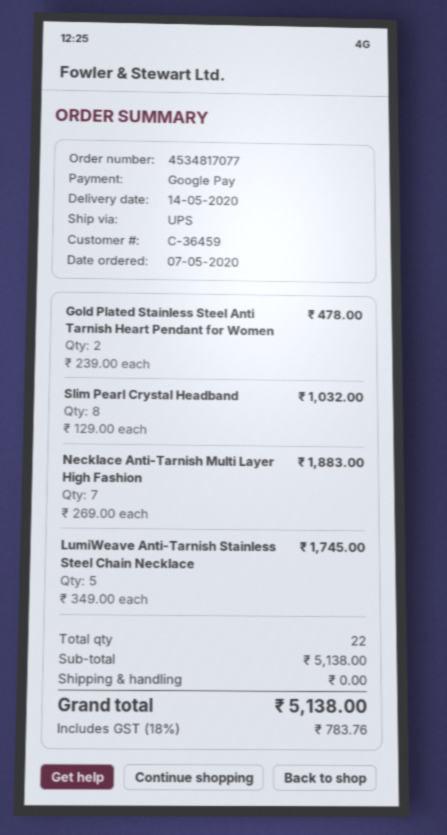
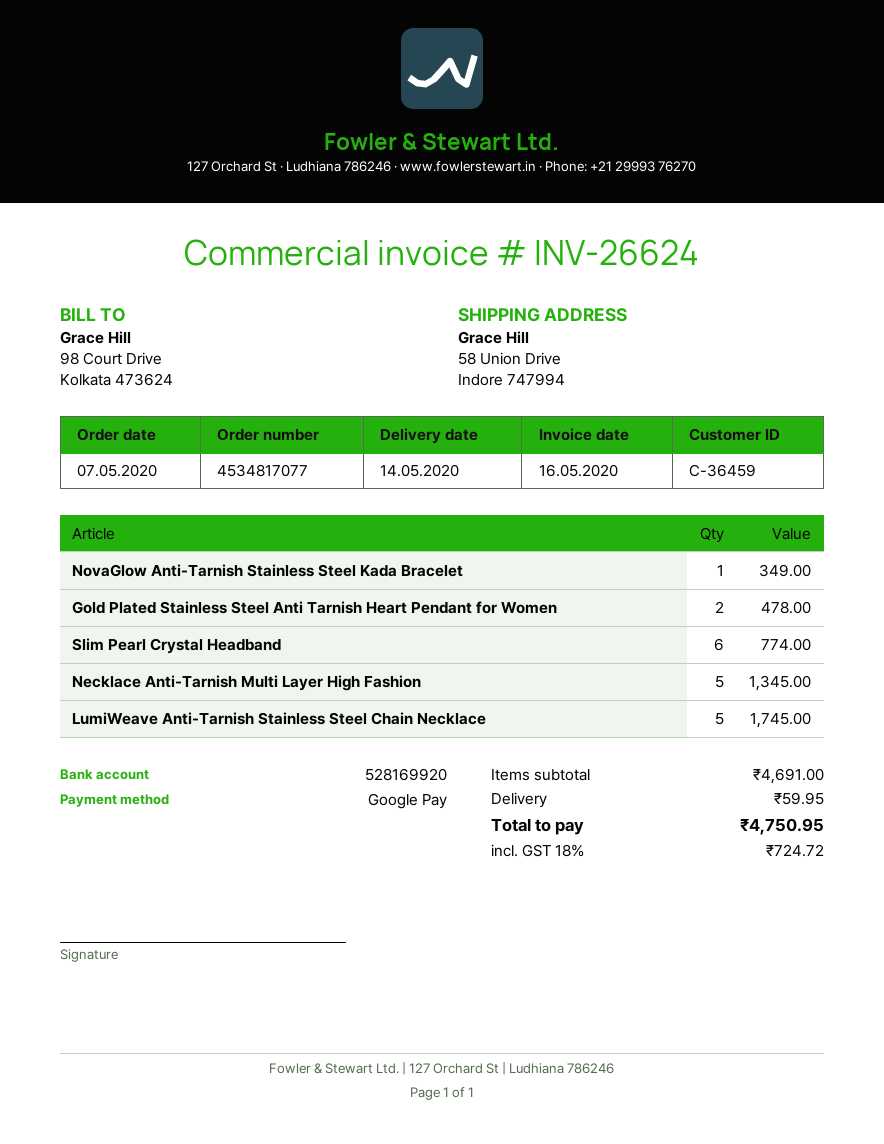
Slim Pearl Crystal Headband: 8 for 1032.00 -> 6 for 774.00
Necklace Anti-Tarnish Multi Layer High Fashion: 7 for 1883.00 -> 5 for 1345.00
NovaGlow Anti-Tarnish Stainless Steel Kada Bracelet: none -> 1 for 349.00
subtotal: 5138.00 -> 4691.00
shipping: 0.00 -> 59.95
tax: 18% = 783.76 -> 18% = 724.72
total: 5138.00 -> 4750.95

